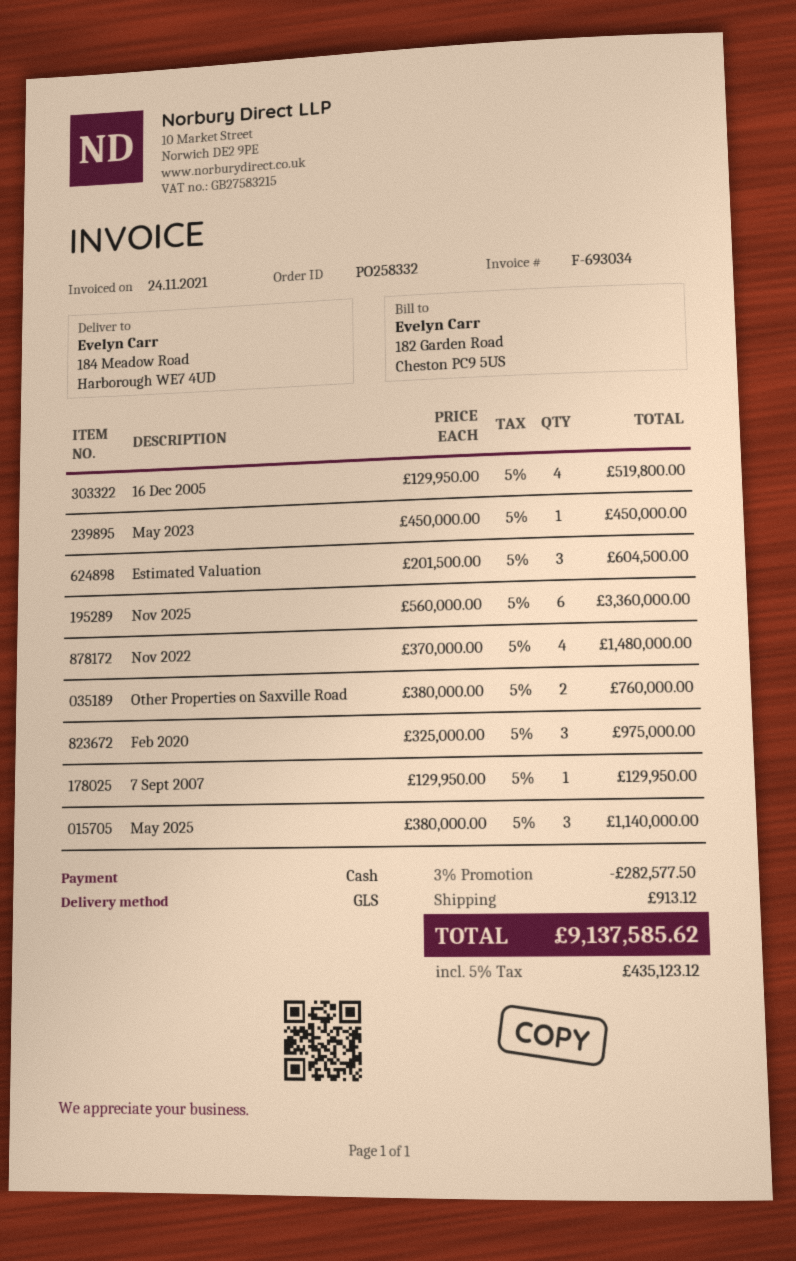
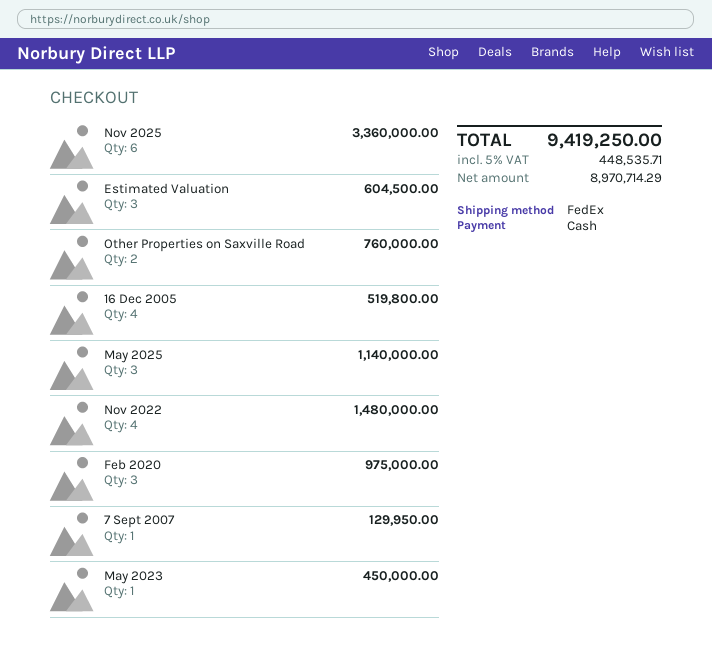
shipping method: GLS -> FedEx
discount: 3% = 282577.50 -> none
shipping: 913.12 -> none
tax: 5% = 435123.12 -> 5% = 448535.71
total: 9137585.62 -> 9419250.00

